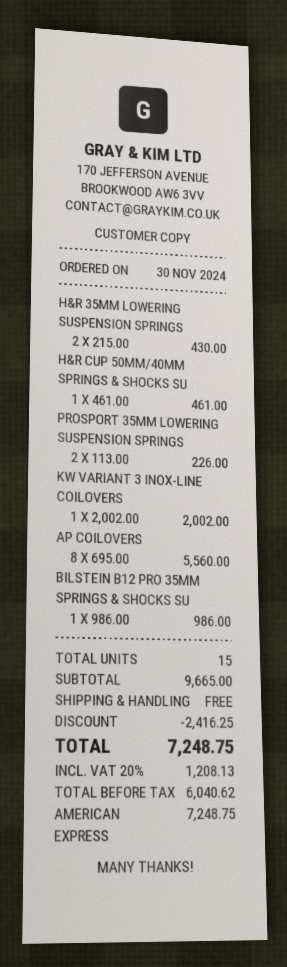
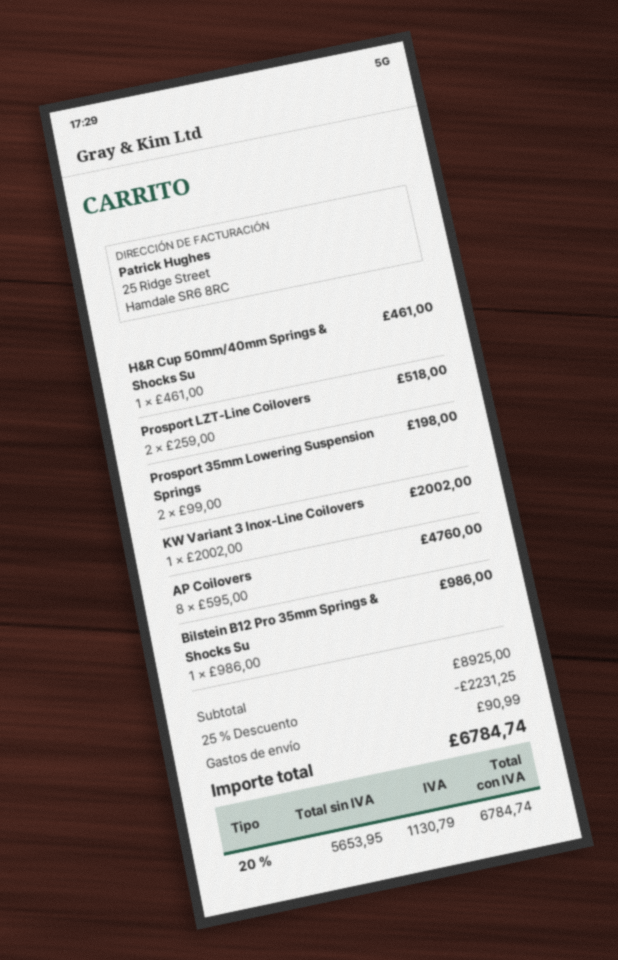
H&R 35MM LOWERING SUSPENSION SPRINGS: 2 x 215.00 = 430.00 -> none
PROSPORT 35MM LOWERING SUSPENSION SPRINGS: 2 x 113.00 = 226.00 -> 2 x 99.00 = 198.00
AP COILOVERS: 8 x 695.00 = 5560.00 -> 8 x 595.00 = 4760.00
Prosport LZT-Line Coilovers: none -> 2 x 259.00 = 518.00
subtotal: 9665.00 -> 8925.00
discount: 2416.25 -> 2231.25
shipping: 0.00 -> 90.99
net: 6040.62 -> 5653.95
tax: 20% = 1208.13 -> 20% = 1130.79
total: 7248.75 -> 6784.74

